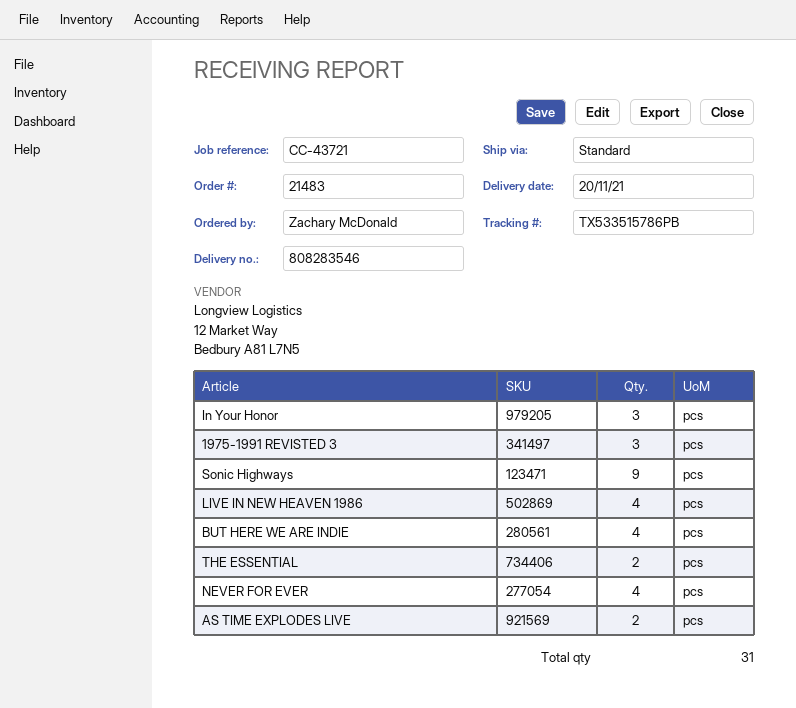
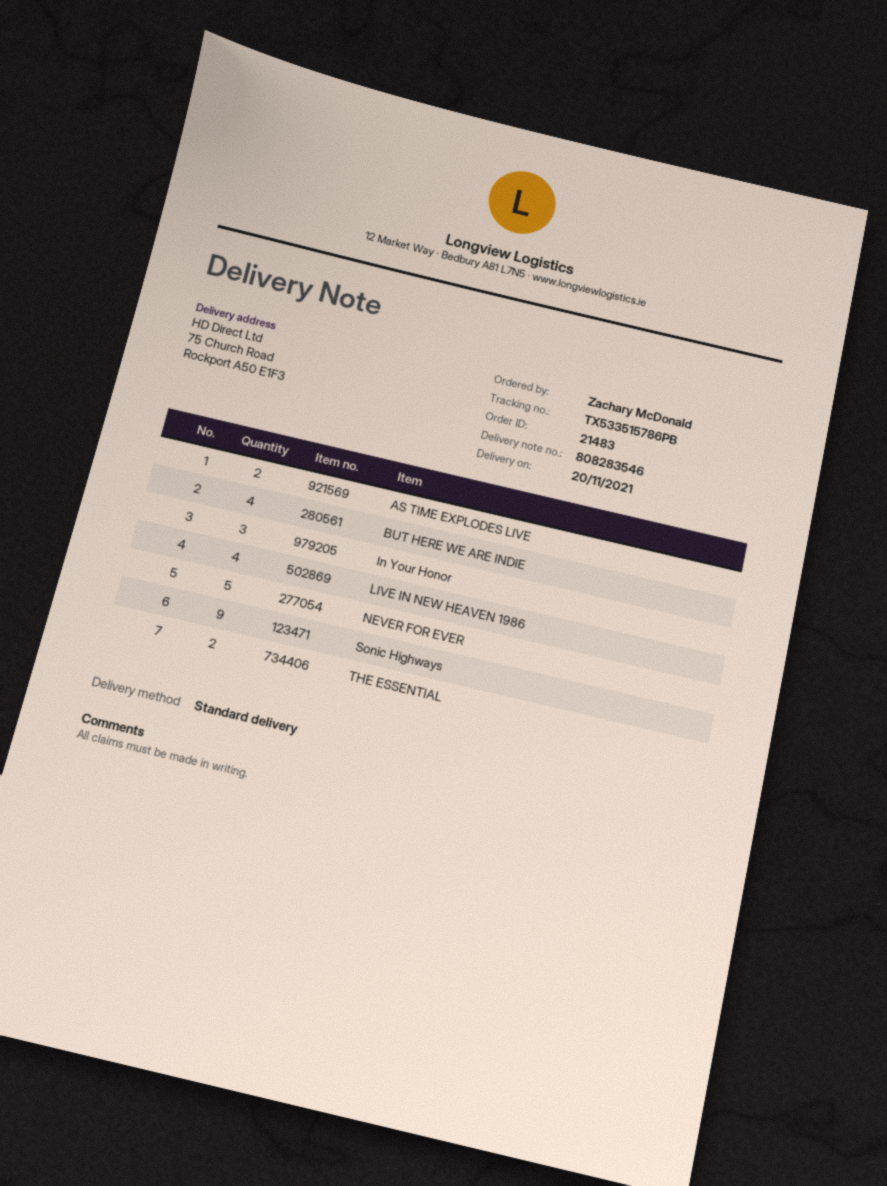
1975-1991 REVISTED 3: 3 -> none
NEVER FOR EVER: 4 -> 5

